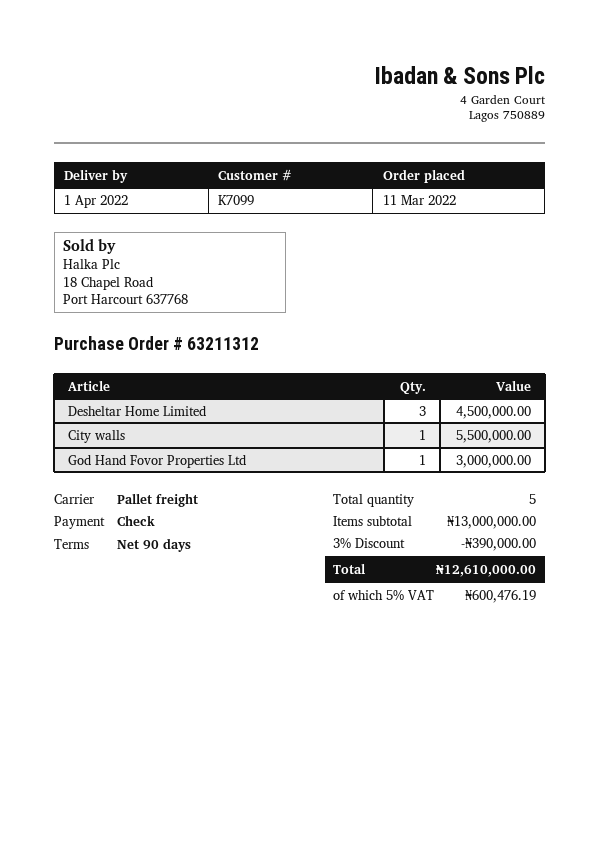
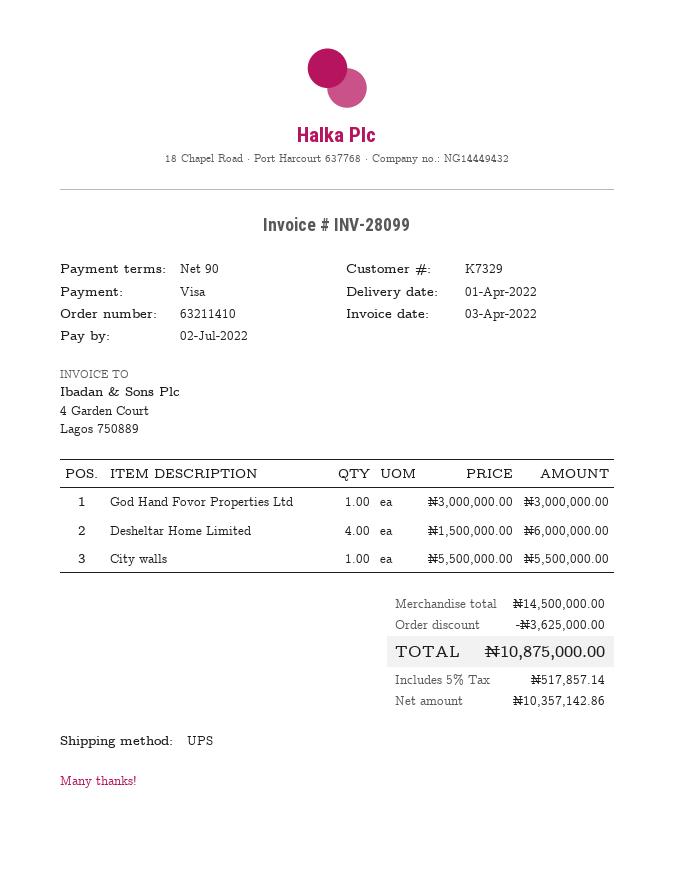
order number: 63211312 -> 63211410
customer number: K7099 -> K7329
payment method: cheque -> Visa
shipping method: pallet freight -> UPS
Desheltar Home Limited: 3 for 4500000.00 -> 4 for 6000000.00
subtotal: 13000000.00 -> 14500000.00
discount: 390000.00 -> 3625000.00
tax: 5% = 600476.19 -> 5% = 517857.14
total: 12610000.00 -> 10875000.00

